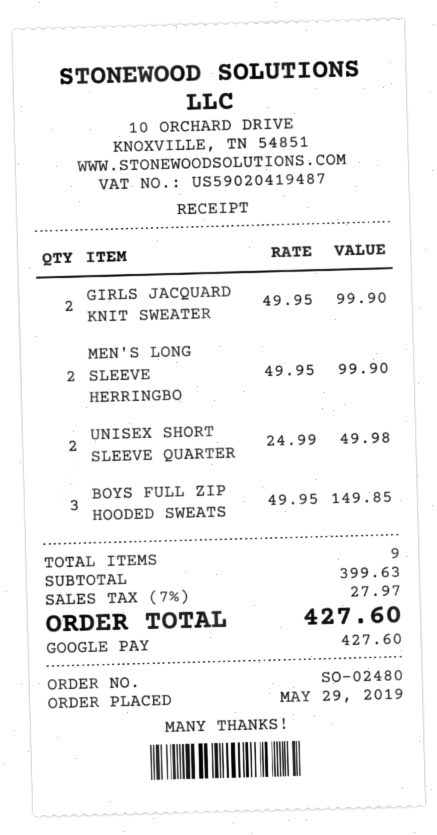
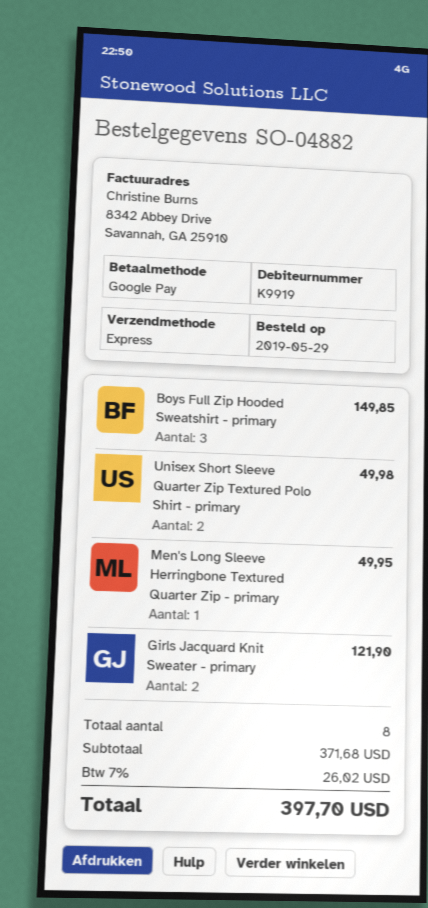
order number: SO-02480 -> SO-04882
GIRLS JACQUARD KNIT SWEATER: 2 for 99.90 -> 2 for 121.90
MEN'S LONG SLEEVE HERRINGBO: 2 for 99.90 -> 1 for 49.95
total quantity: 9 -> 8
subtotal: 399.63 -> 371.68
tax: 7% = 27.97 -> 7% = 26.02
total: 427.60 -> 397.70

